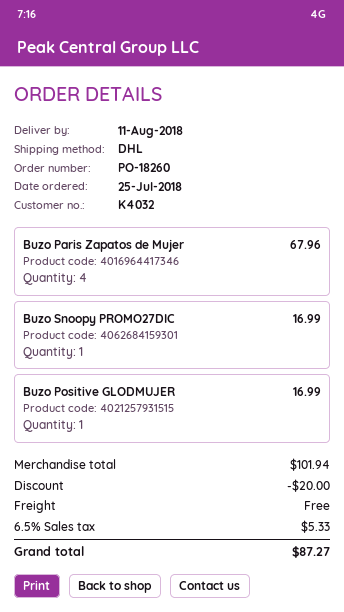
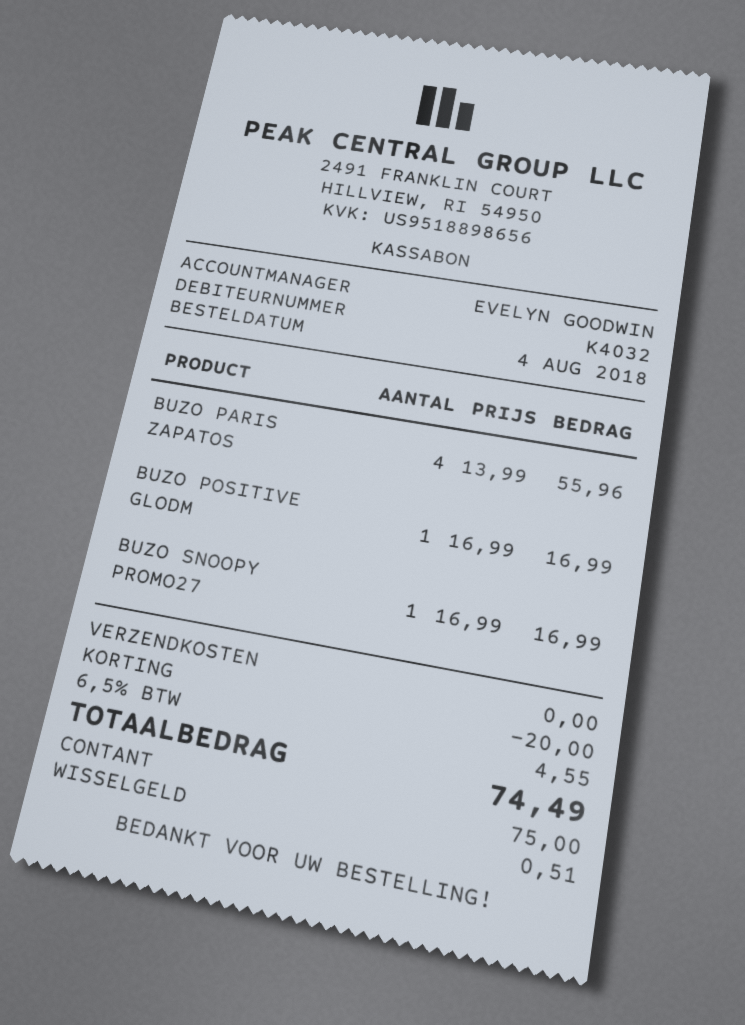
order date: 2018-07-25 -> 2018-08-04
Buzo Paris Zapatos de Mujer: 4 for 67.96 -> 4 for 55.96
tax: 6.5% = 5.33 -> 6.5% = 4.55
total: 87.27 -> 74.49

